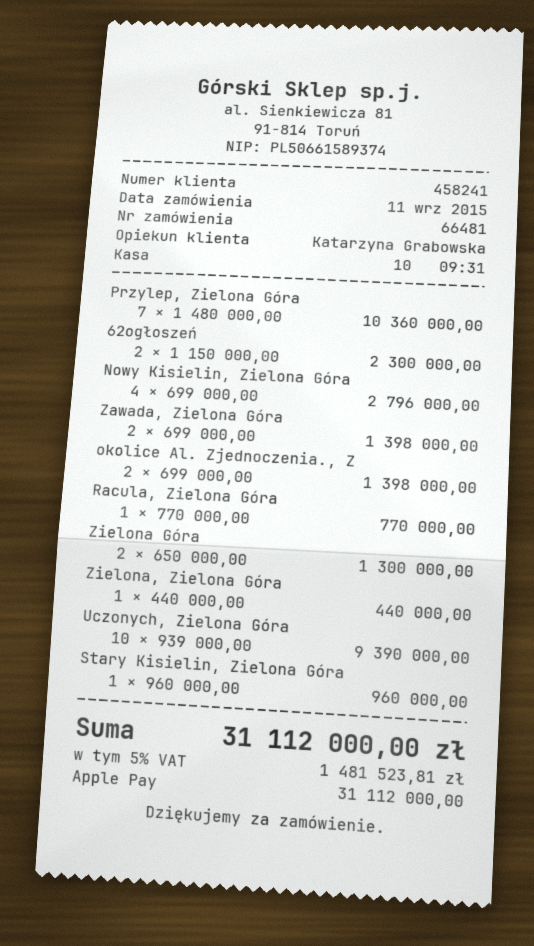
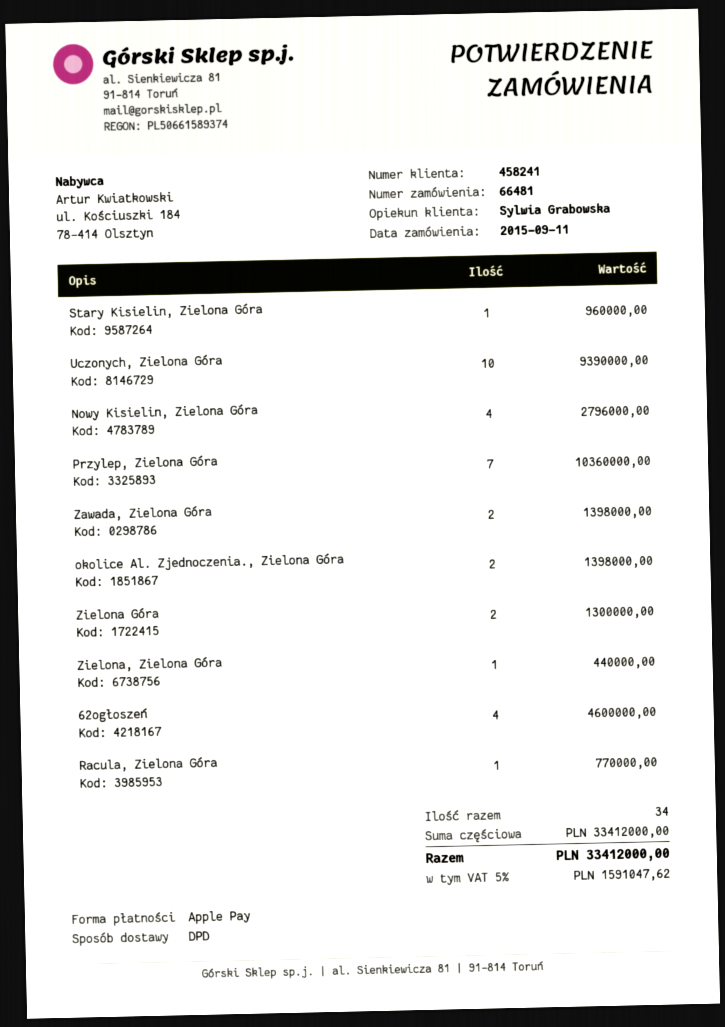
sales rep: Katarzyna Grabowska -> Sylwia Grabowska
62ogłoszeń: 2 for 2300000.00 -> 4 for 4600000.00
tax: 5% = 1481523.81 -> 5% = 1591047.62
total: 31112000.00 -> 33412000.00

